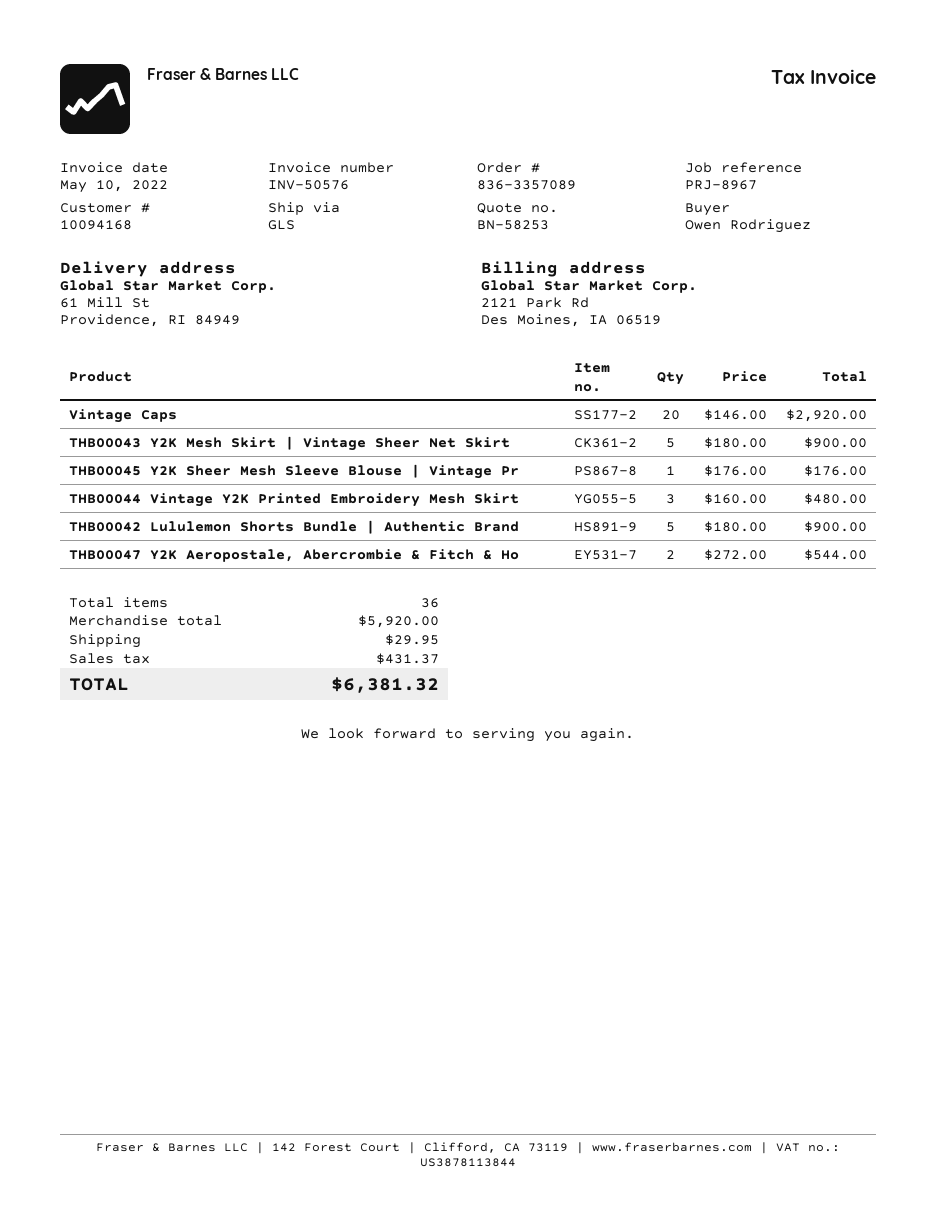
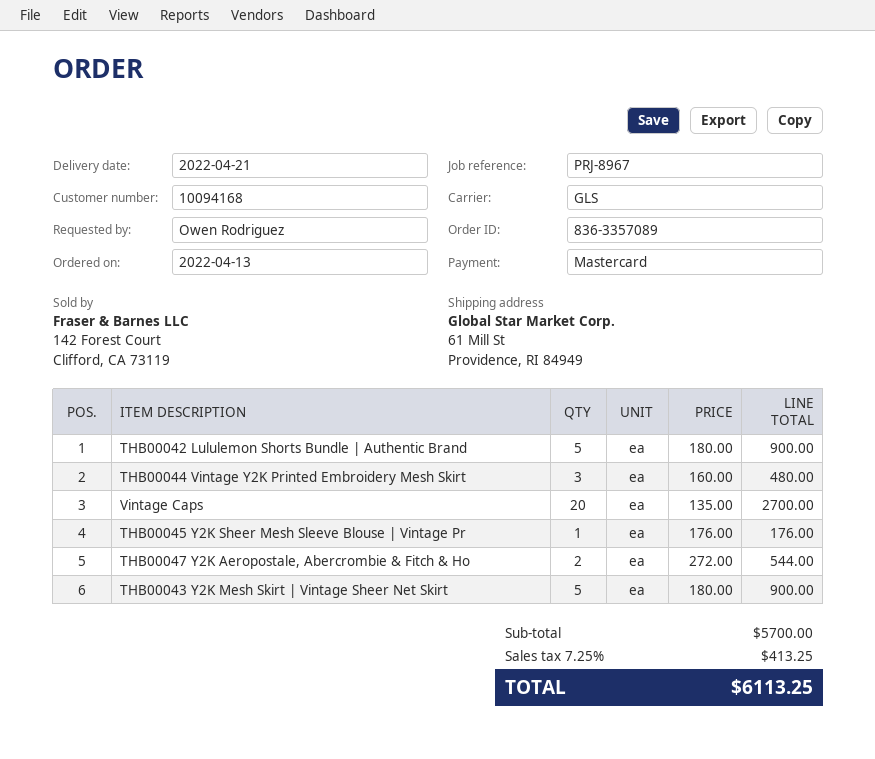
Vintage Caps: 20 x 146.00 = 2920.00 -> 20 x 135.00 = 2700.00
subtotal: 5920.00 -> 5700.00
shipping: 29.95 -> none
tax: 431.37 -> 413.25
total: 6381.32 -> 6113.25

